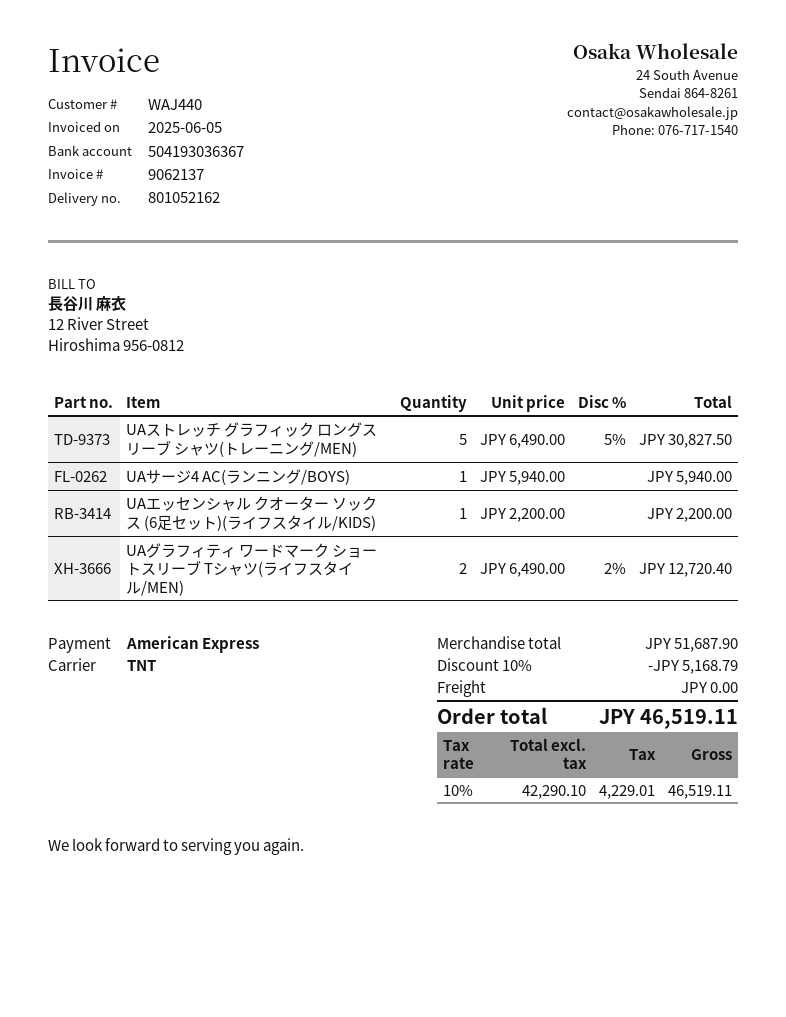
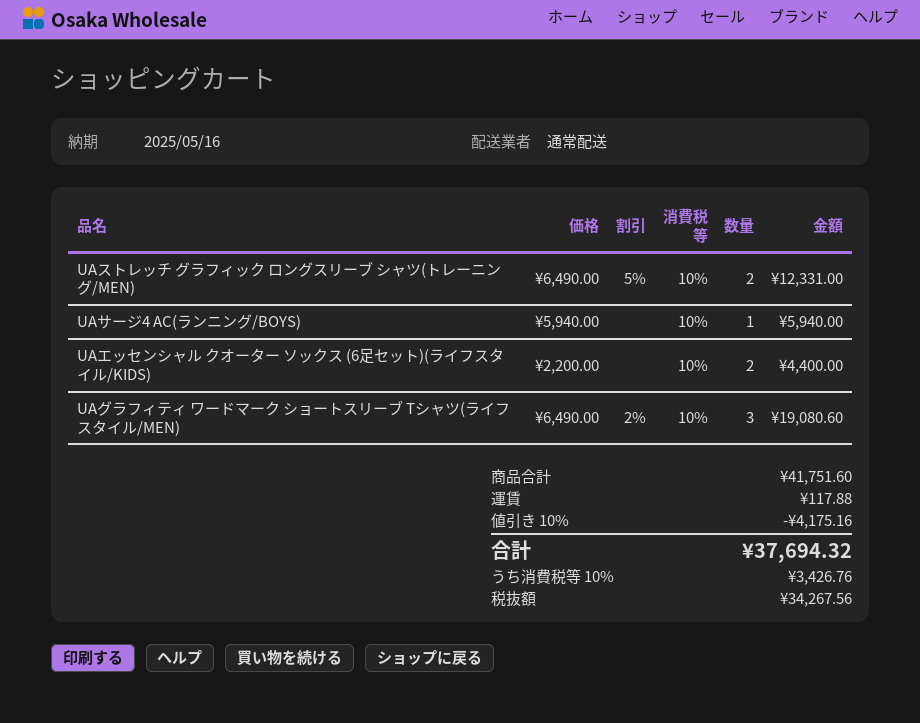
shipping method: TNT -> standard
UAストレッチ グラフィック ロングスリーブ シャツ(トレーニング/MEN): 5 x 6490.00 - 5% = 30827.50 -> 2 x 6490.00 - 5% = 12331.00
UAエッセンシャル クオーター ソックス (6足セット)(ライフスタイル/KIDS): 1 x 2200.00 = 2200.00 -> 2 x 2200.00 = 4400.00
UAグラフィティ ワードマーク ショートスリーブ Tシャツ(ライフスタイル/MEN): 2 x 6490.00 - 2% = 12720.40 -> 3 x 6490.00 - 2% = 19080.60
subtotal: 51687.90 -> 41751.60
discount: 10% = 5168.79 -> 10% = 4175.16
shipping: 0.00 -> 117.88
net: 42290.10 -> 34267.56
tax: 10% = 4229.01 -> 10% = 3426.76
total: 46519.11 -> 37694.32

